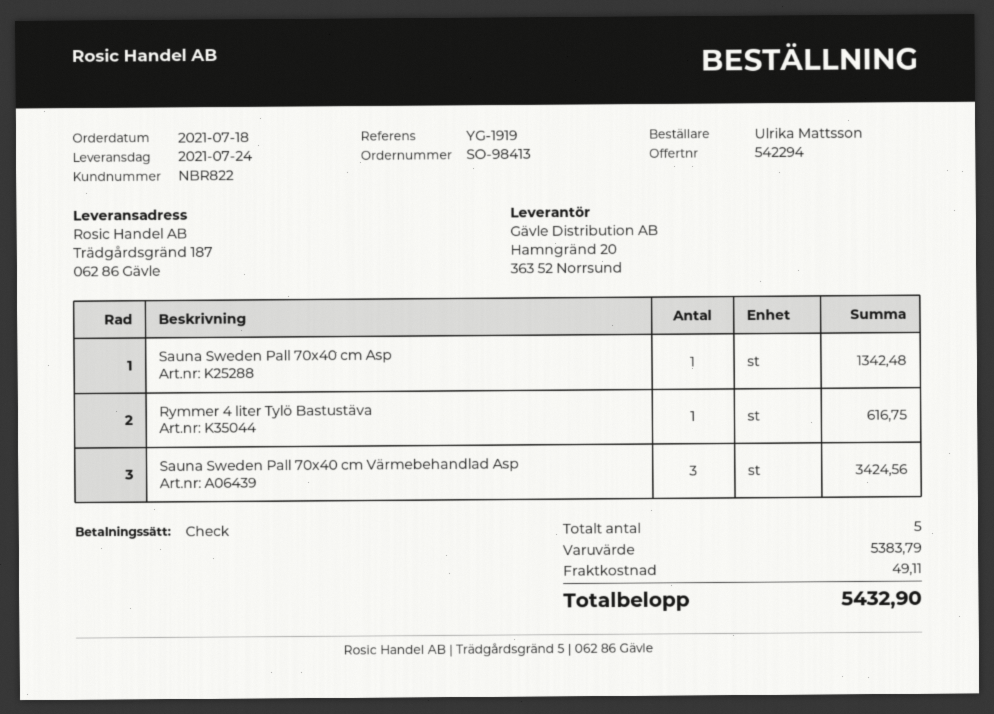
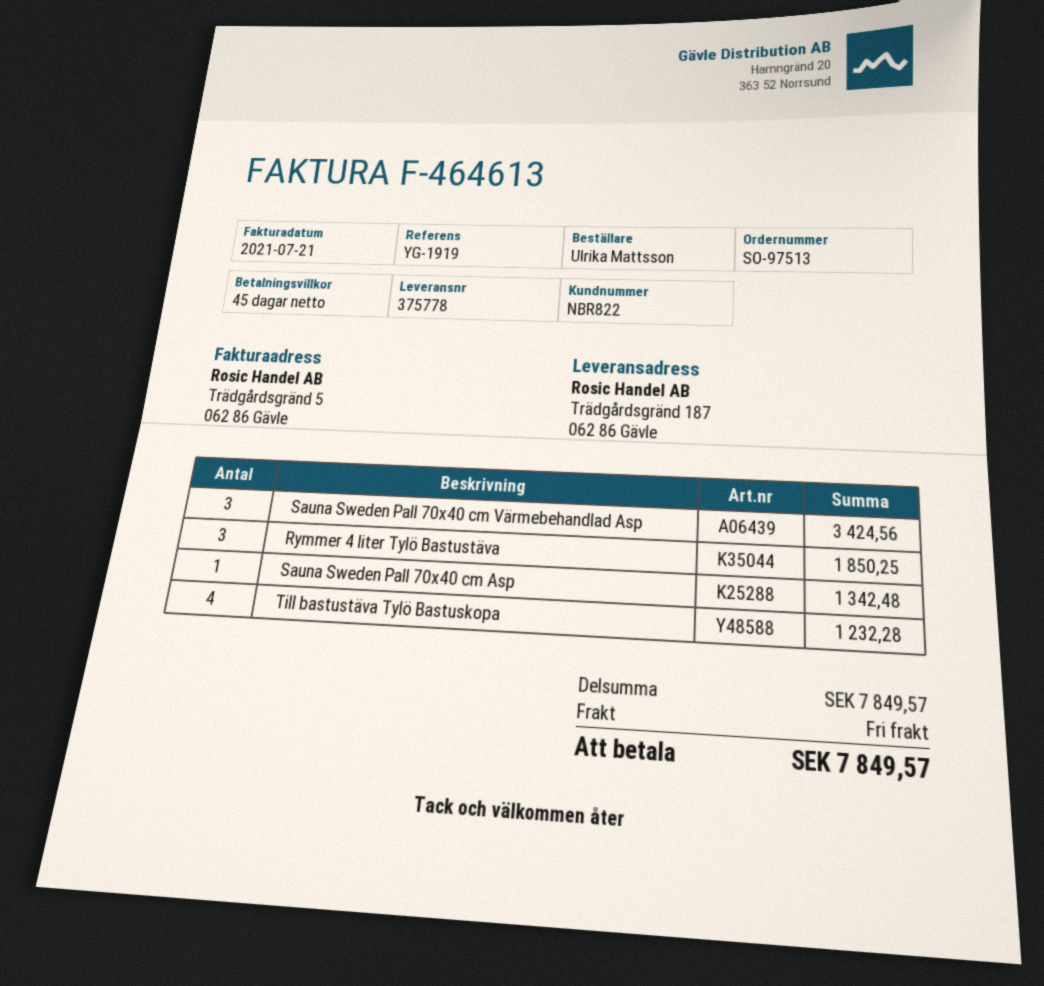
order number: SO-98413 -> SO-97513
Rymmer 4 liter Tylö Bastustäva: 1 for 616.75 -> 3 for 1850.25
Till bastustäva Tylö Bastuskopa: none -> 4 for 1232.28
subtotal: 5383.79 -> 7849.57
shipping: 49.11 -> 0.00
total: 5432.90 -> 7849.57

